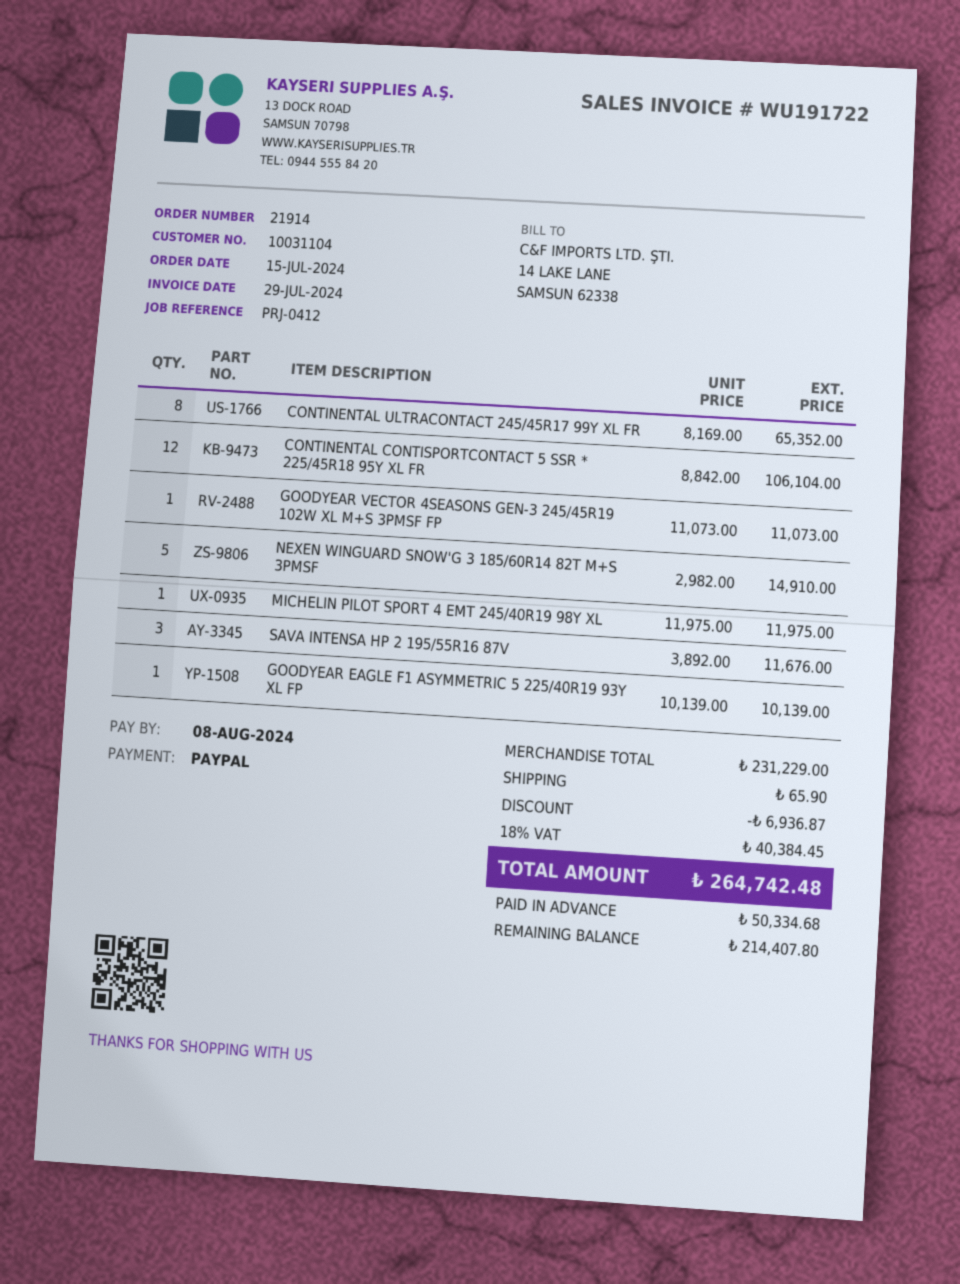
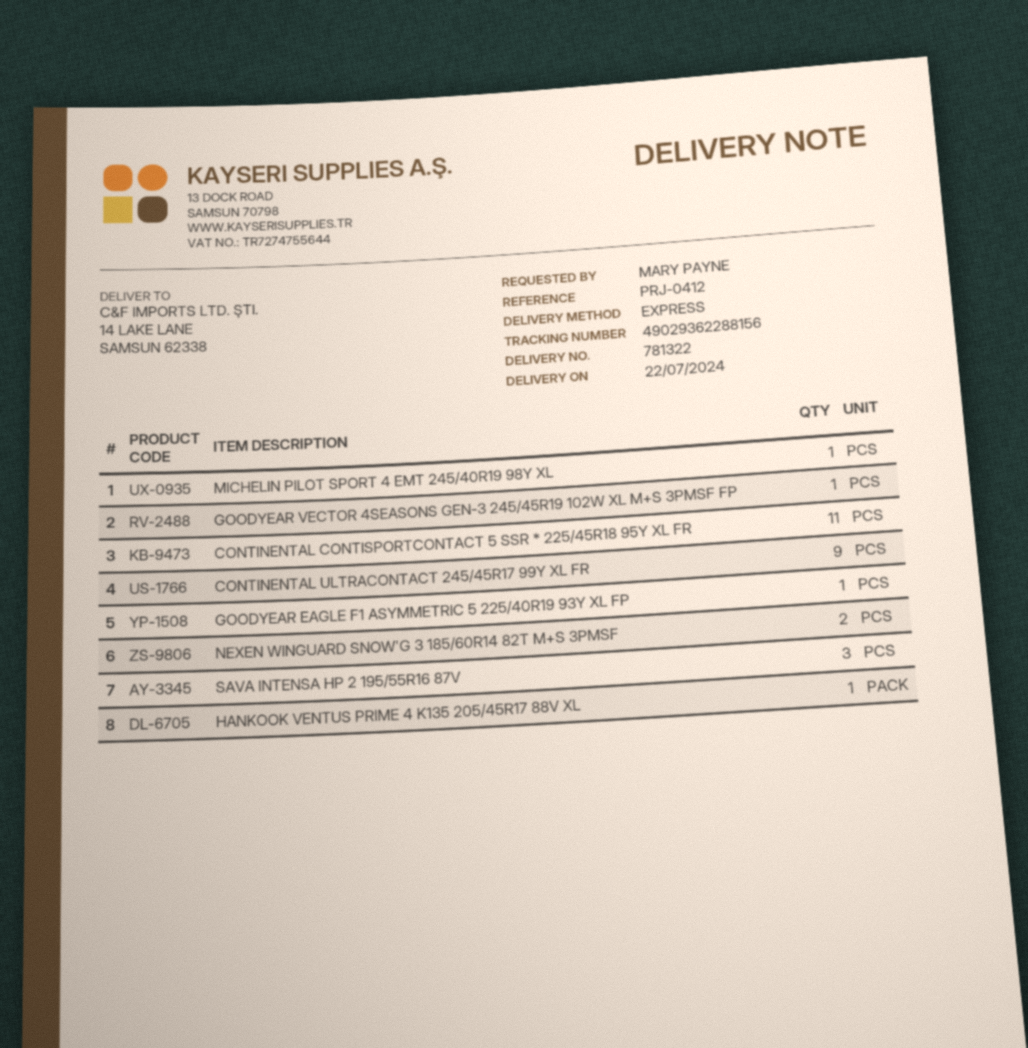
CONTINENTAL ULTRACONTACT 245/45R17 99Y XL FR: 8 -> 9
CONTINENTAL CONTISPORTCONTACT 5 SSR * 225/45R18 95Y XL FR: 12 -> 11
NEXEN WINGUARD SNOW'G 3 185/60R14 82T M+S 3PMSF: 5 -> 2
HANKOOK VENTUS PRIME 4 K135 205/45R17 88V XL: none -> 1

